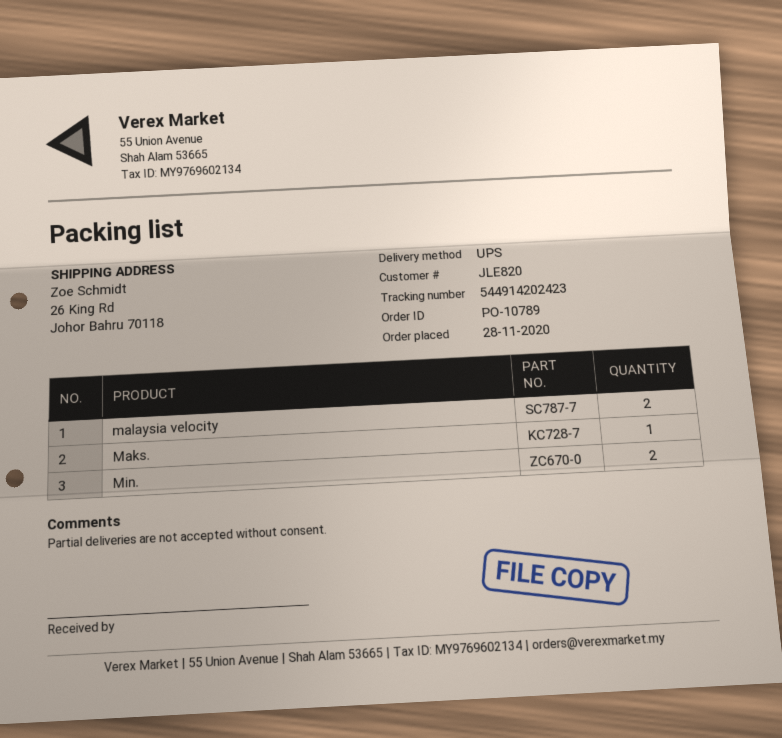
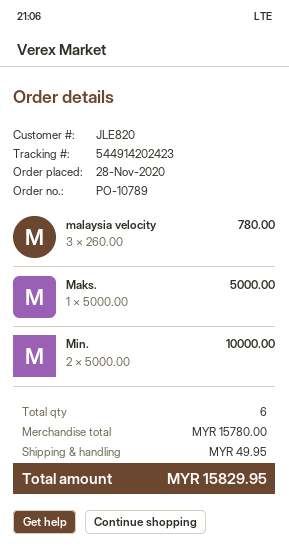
malaysia velocity: 2 -> 3

